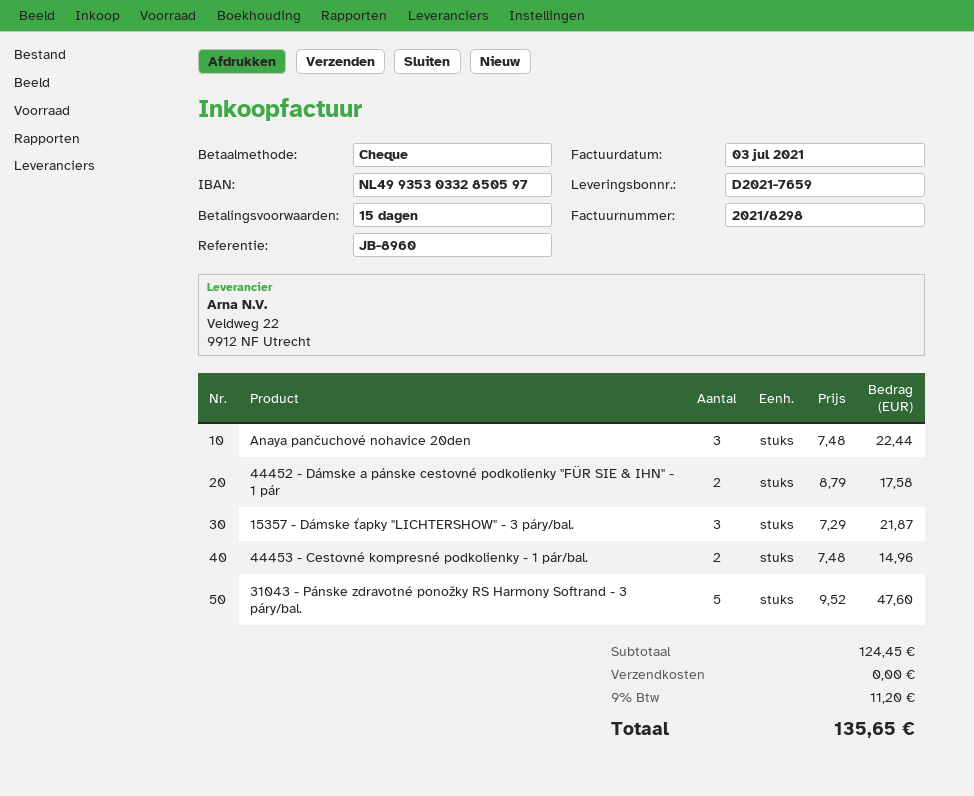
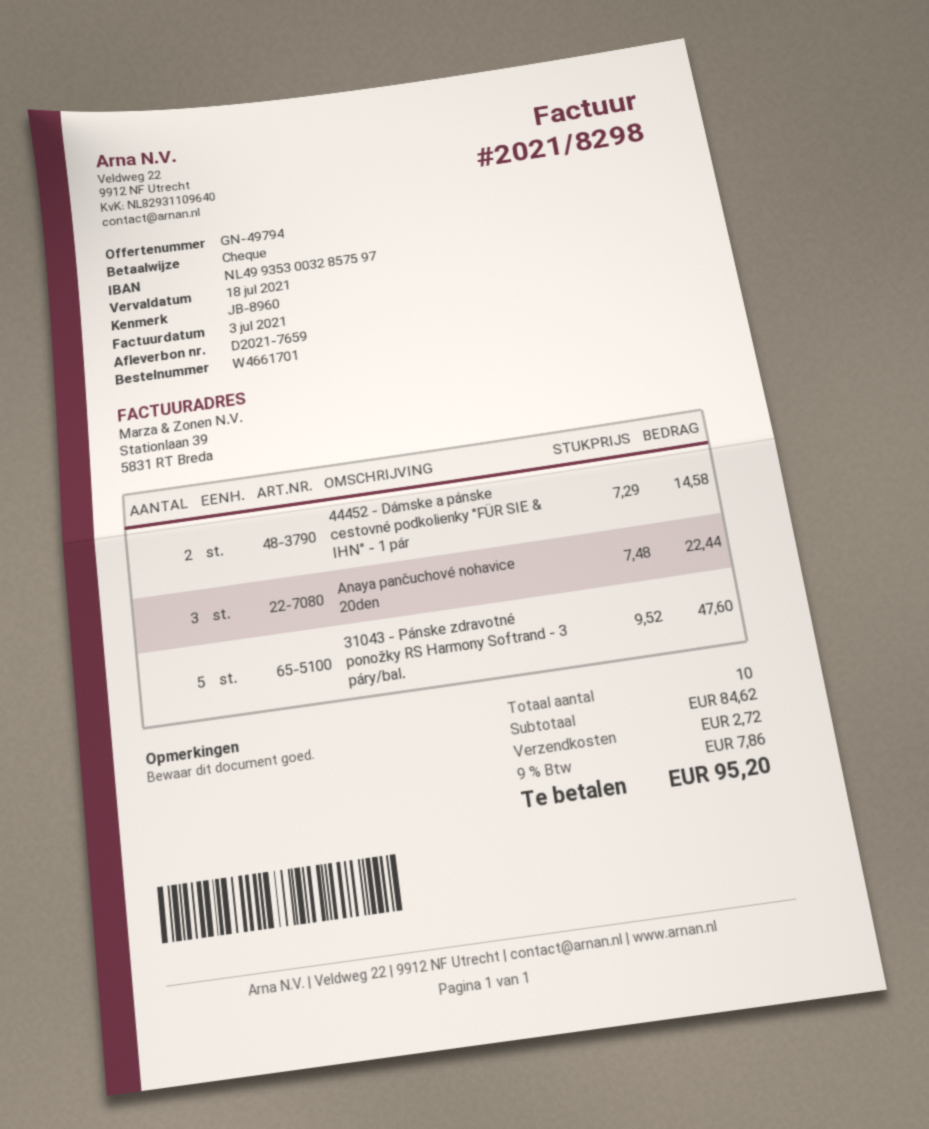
bank account: NL4993530332850597 -> NL4993530032857597
44452 - Dámske a pánske cestovné podkolienky "FÜR SIE & IHN" - 1 pár: 2 x 8.79 = 17.58 -> 2 x 7.29 = 14.58
15357 - Dámske ťapky "LICHTERSHOW" - 3 páry/bal.: 3 x 7.29 = 21.87 -> none
44453 - Cestovné kompresné podkolienky - 1 pár/bal.: 2 x 7.48 = 14.96 -> none
subtotal: 124.45 -> 84.62
shipping: 0.00 -> 2.72
tax: 9% = 11.20 -> 9% = 7.86
total: 135.65 -> 95.20

